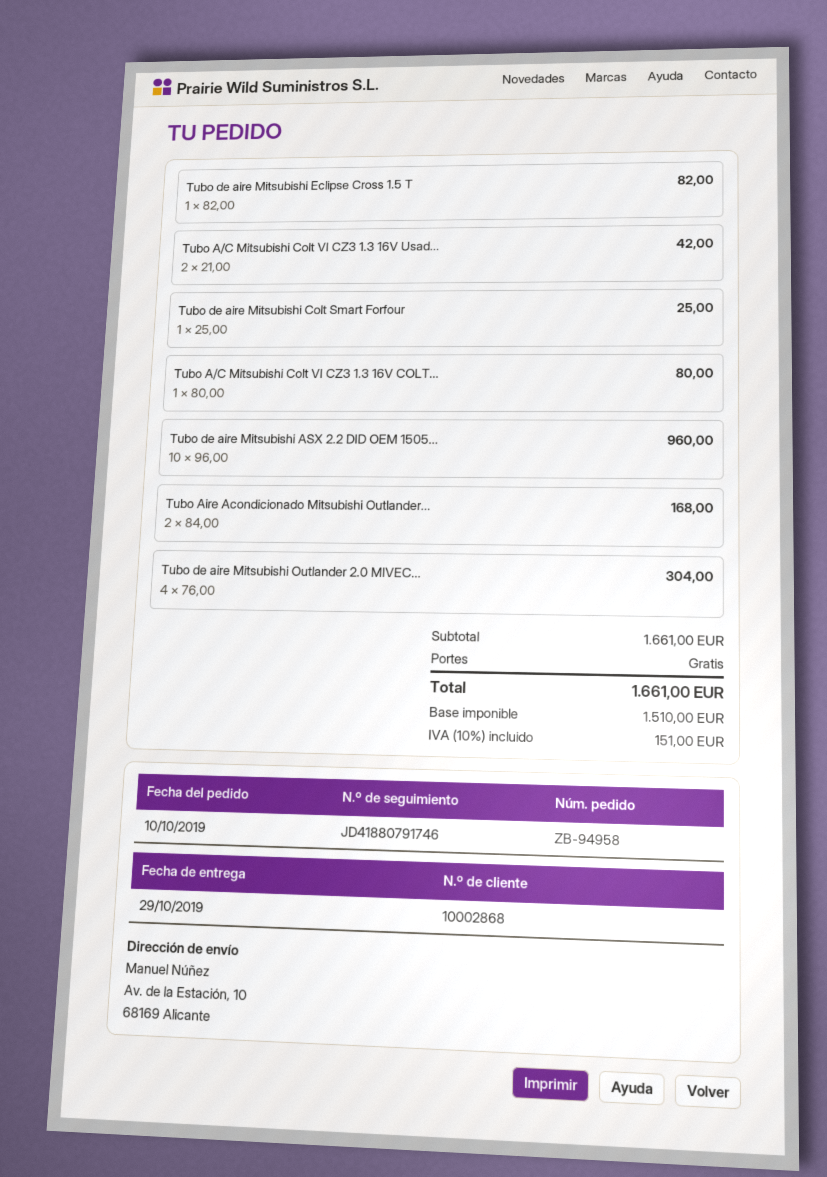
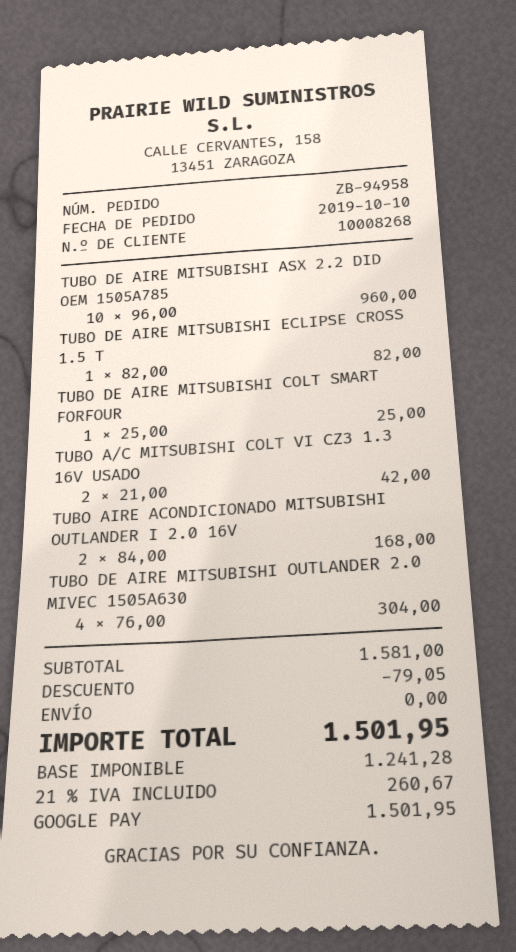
customer number: 10002868 -> 10008268
Tubo A/C Mitsubishi Colt VI CZ3 1.3 16V COLT...: 1 x 80.00 = 80.00 -> none
subtotal: 1661.00 -> 1581.00
discount: none -> 79.05
net: 1510.00 -> 1241.28
tax: 10% = 151.00 -> 21% = 260.67
total: 1661.00 -> 1501.95

